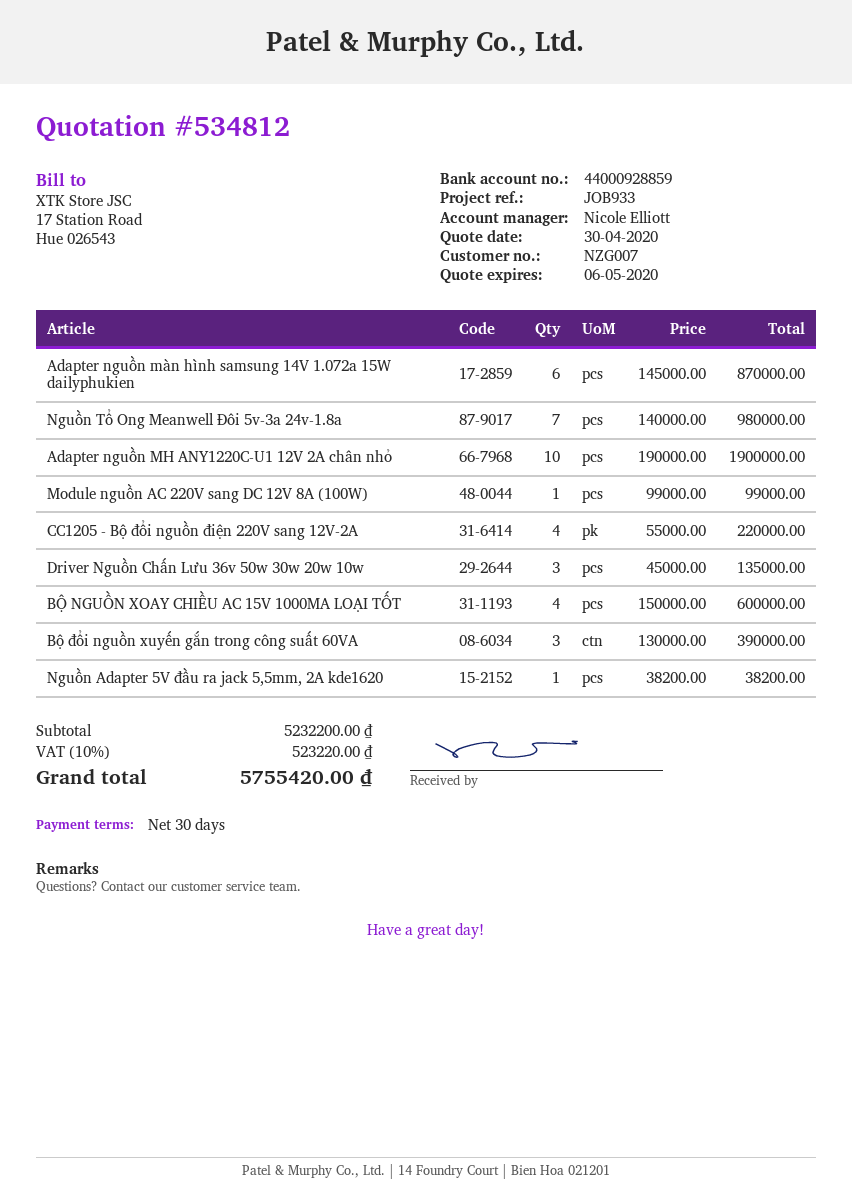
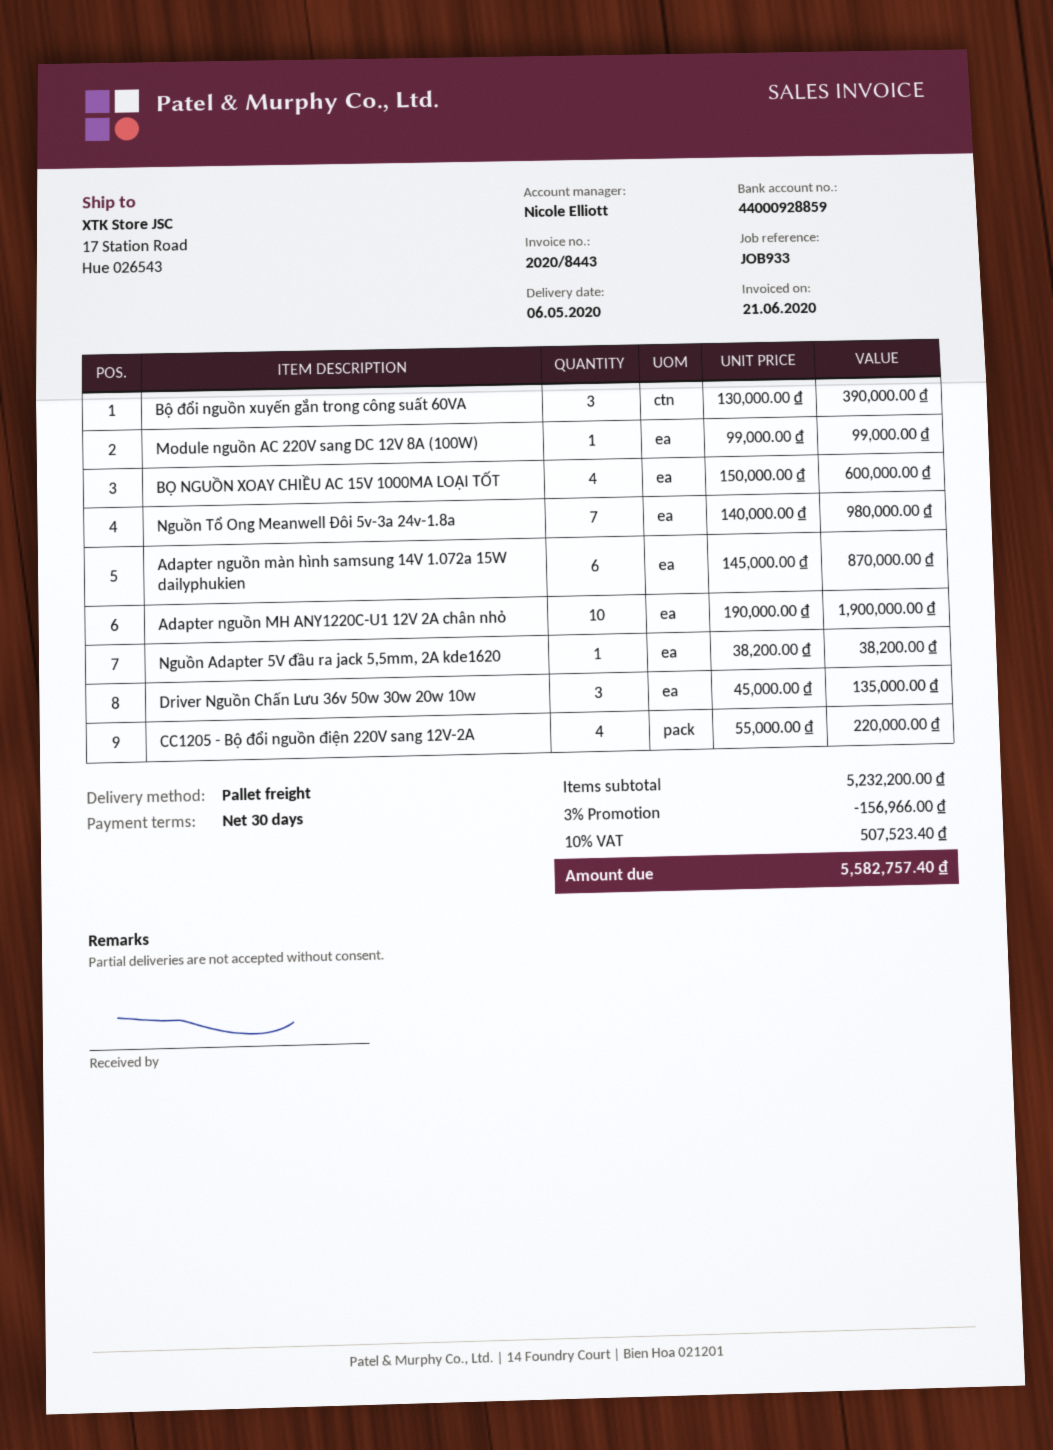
discount: none -> 3% = 156966.00
tax: 10% = 523220.00 -> 10% = 507523.40
total: 5755420.00 -> 5582757.40

